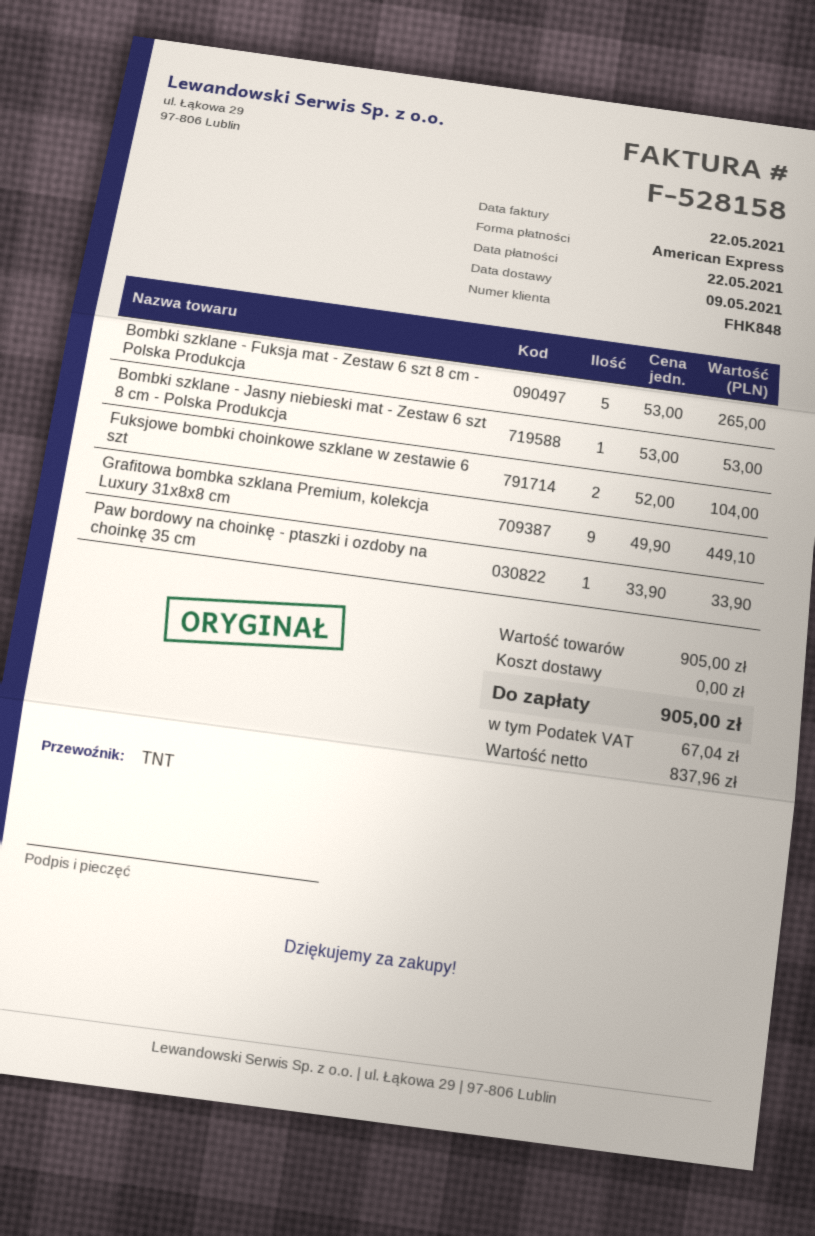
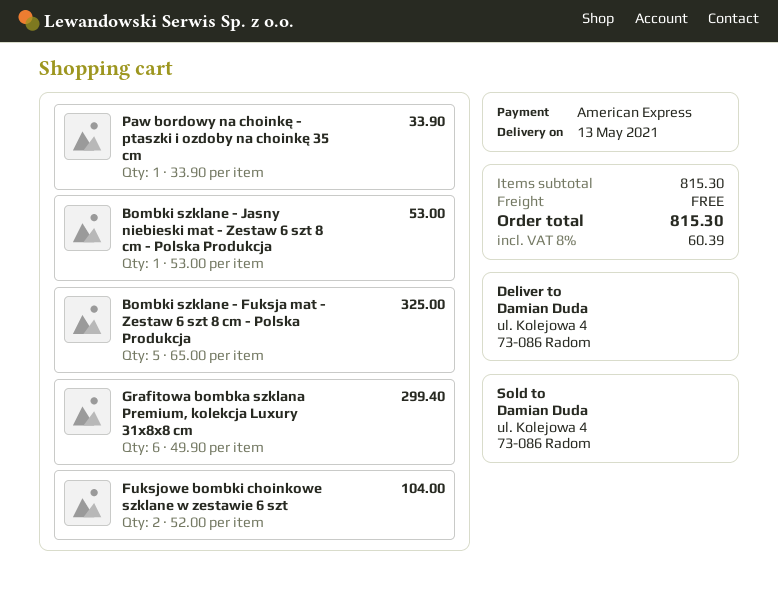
delivery date: 2021-05-09 -> 2021-05-13
Bombki szklane - Fuksja mat - Zestaw 6 szt 8 cm - Polska Produkcja: 5 x 53.00 = 265.00 -> 5 x 65.00 = 325.00
Grafitowa bombka szklana Premium, kolekcja Luxury 31x8x8 cm: 9 x 49.90 = 449.10 -> 6 x 49.90 = 299.40
subtotal: 905.00 -> 815.30
tax: 67.04 -> 60.39
total: 905.00 -> 815.30

